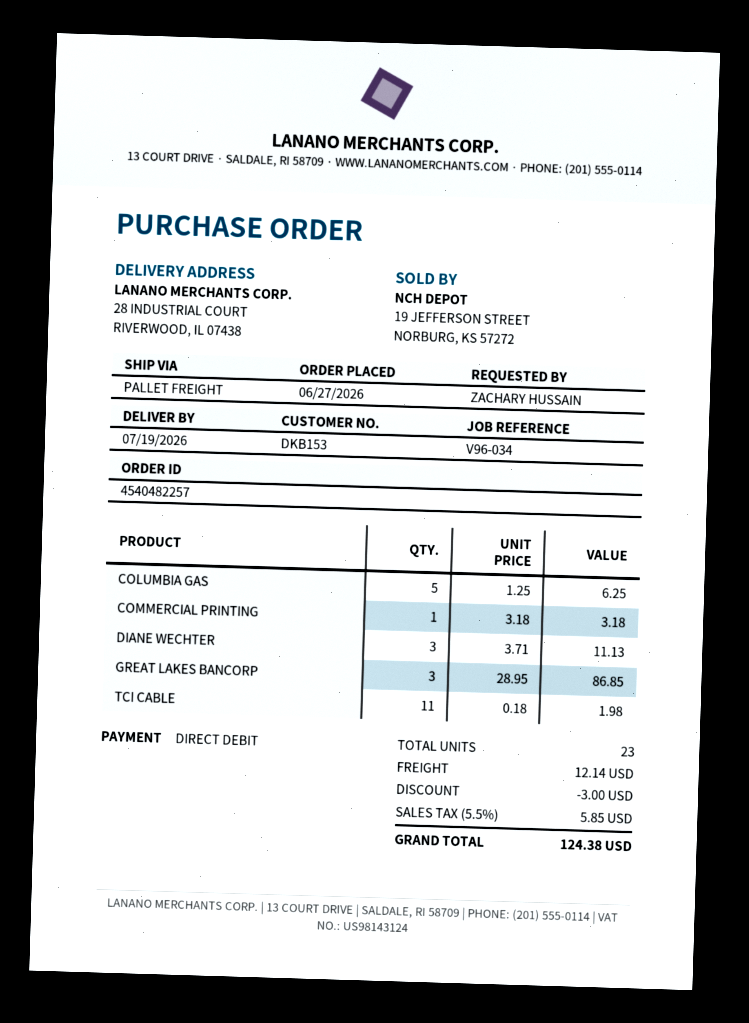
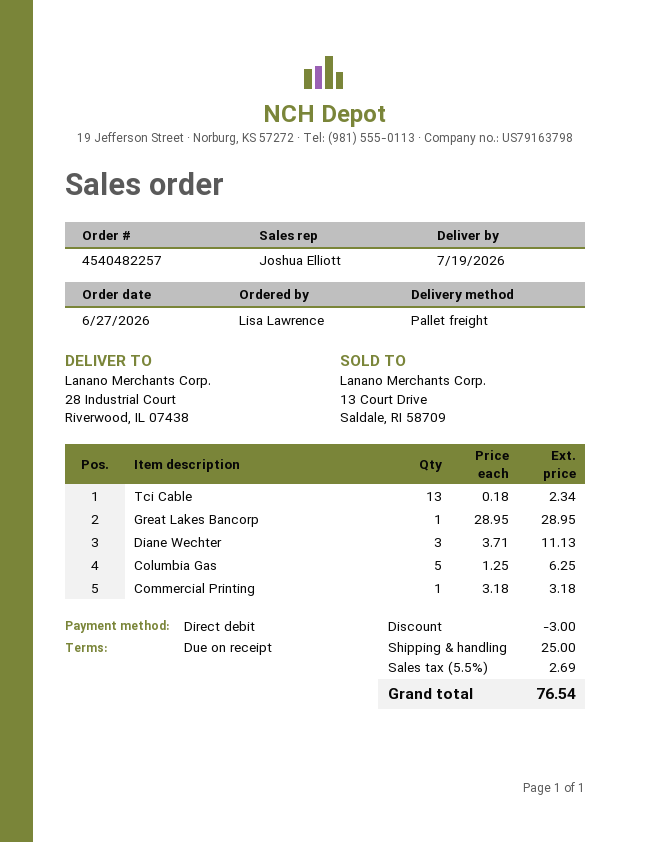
ordered by: ZACHARY HUSSAIN -> Lisa Lawrence
GREAT LAKES BANCORP: 3 x 28.95 = 86.85 -> 1 x 28.95 = 28.95
TCI CABLE: 11 x 0.18 = 1.98 -> 13 x 0.18 = 2.34
shipping: 12.14 -> 25.00
tax: 5.5% = 5.85 -> 5.5% = 2.69
total: 124.38 -> 76.54

